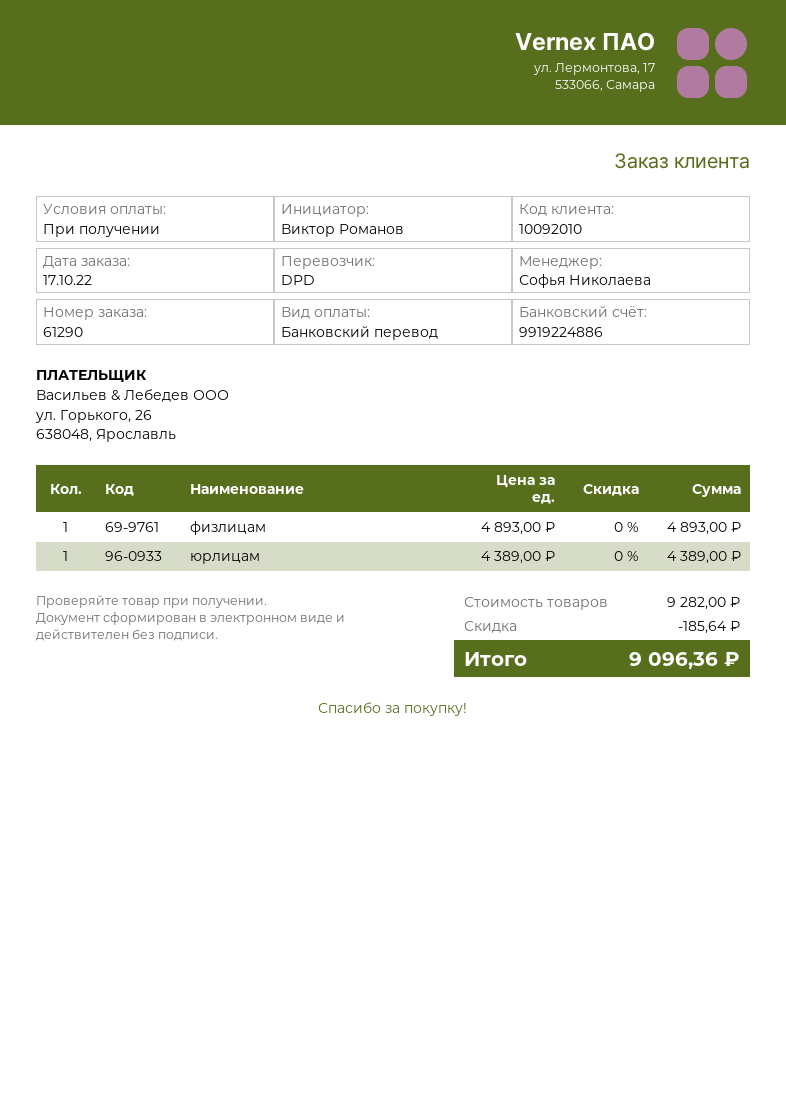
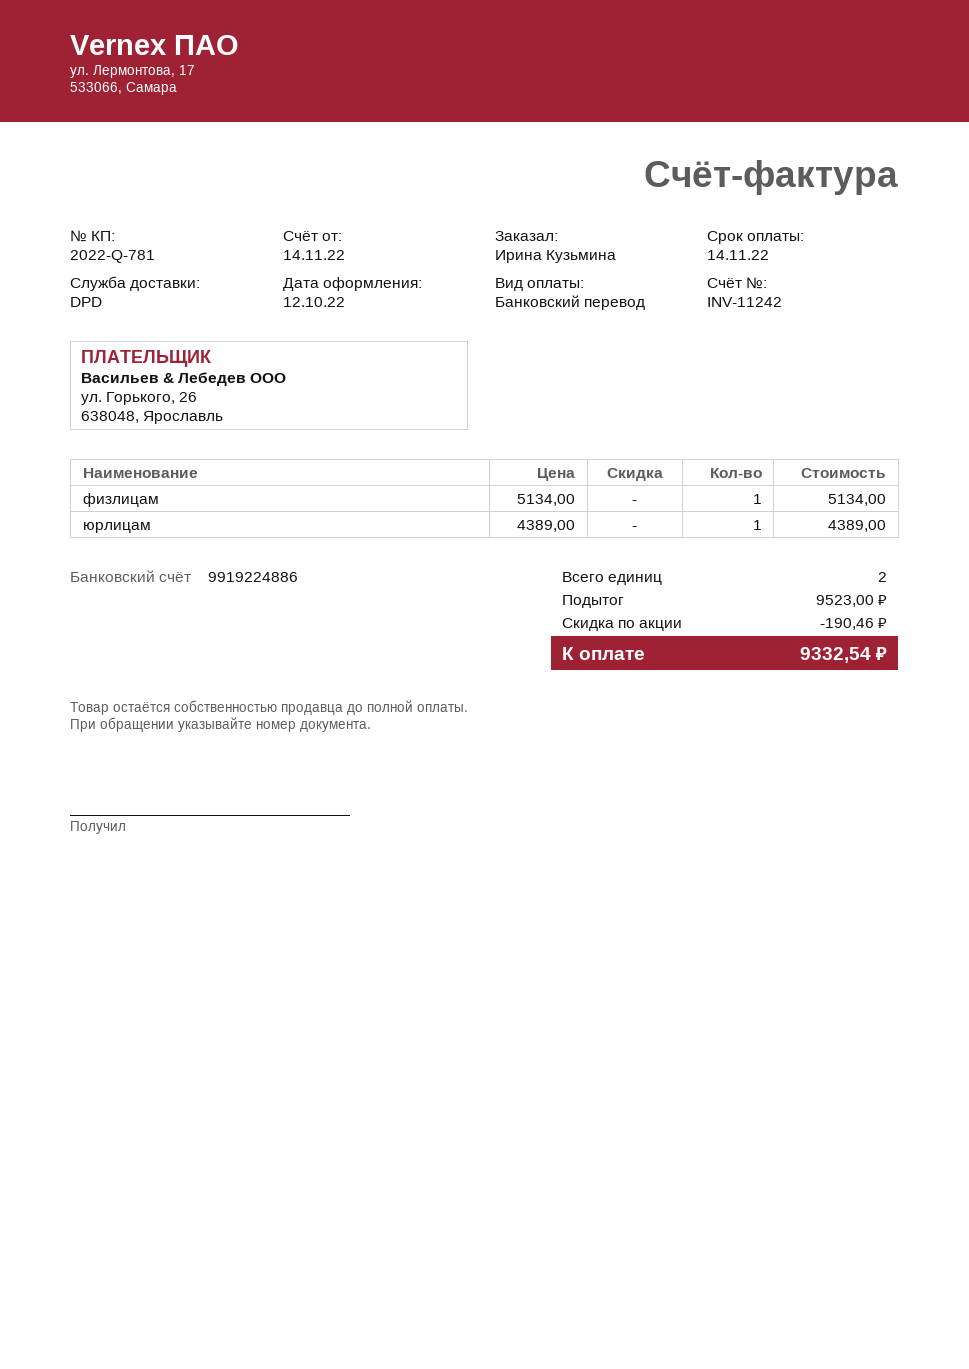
order date: 2022-10-17 -> 2022-10-12
ordered by: Виктор Романов -> Ирина Кузьмина
физлицам: 1 x 4893.00 = 4893.00 -> 1 x 5134.00 = 5134.00
subtotal: 9282.00 -> 9523.00
discount: 185.64 -> 190.46
total: 9096.36 -> 9332.54

